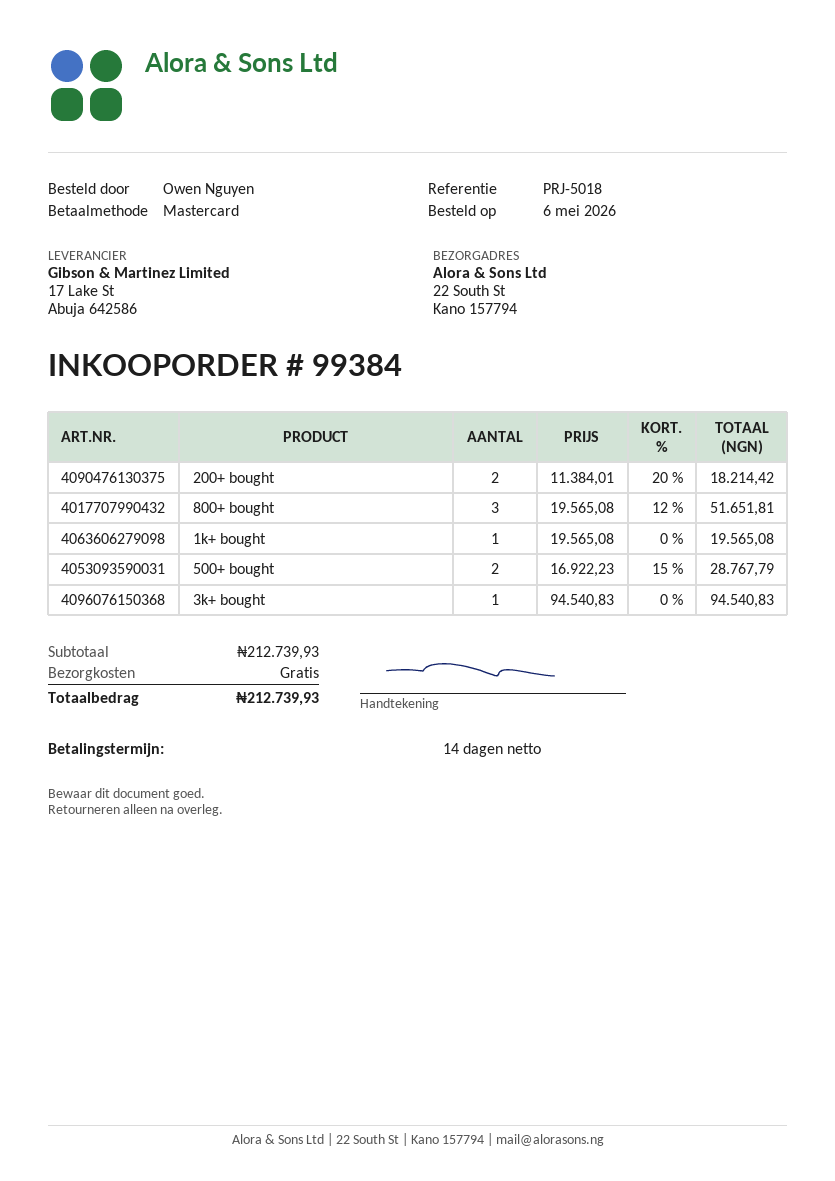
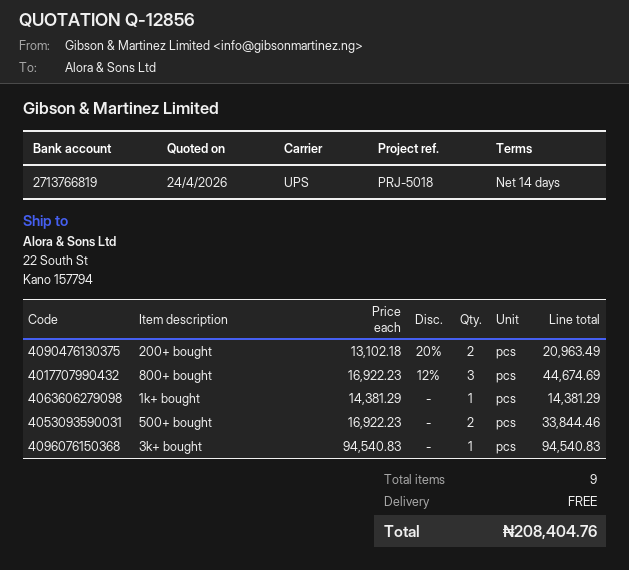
200+ bought: 2 x 11384.01 - 20% = 18214.42 -> 2 x 13102.18 - 20% = 20963.49
800+ bought: 3 x 19565.08 - 12% = 51651.81 -> 3 x 16922.23 - 12% = 44674.69
1k+ bought: 1 x 19565.08 = 19565.08 -> 1 x 14381.29 = 14381.29
500+ bought: 2 x 16922.23 - 15% = 28767.79 -> 2 x 16922.23 = 33844.46
total: 212739.93 -> 208404.76

